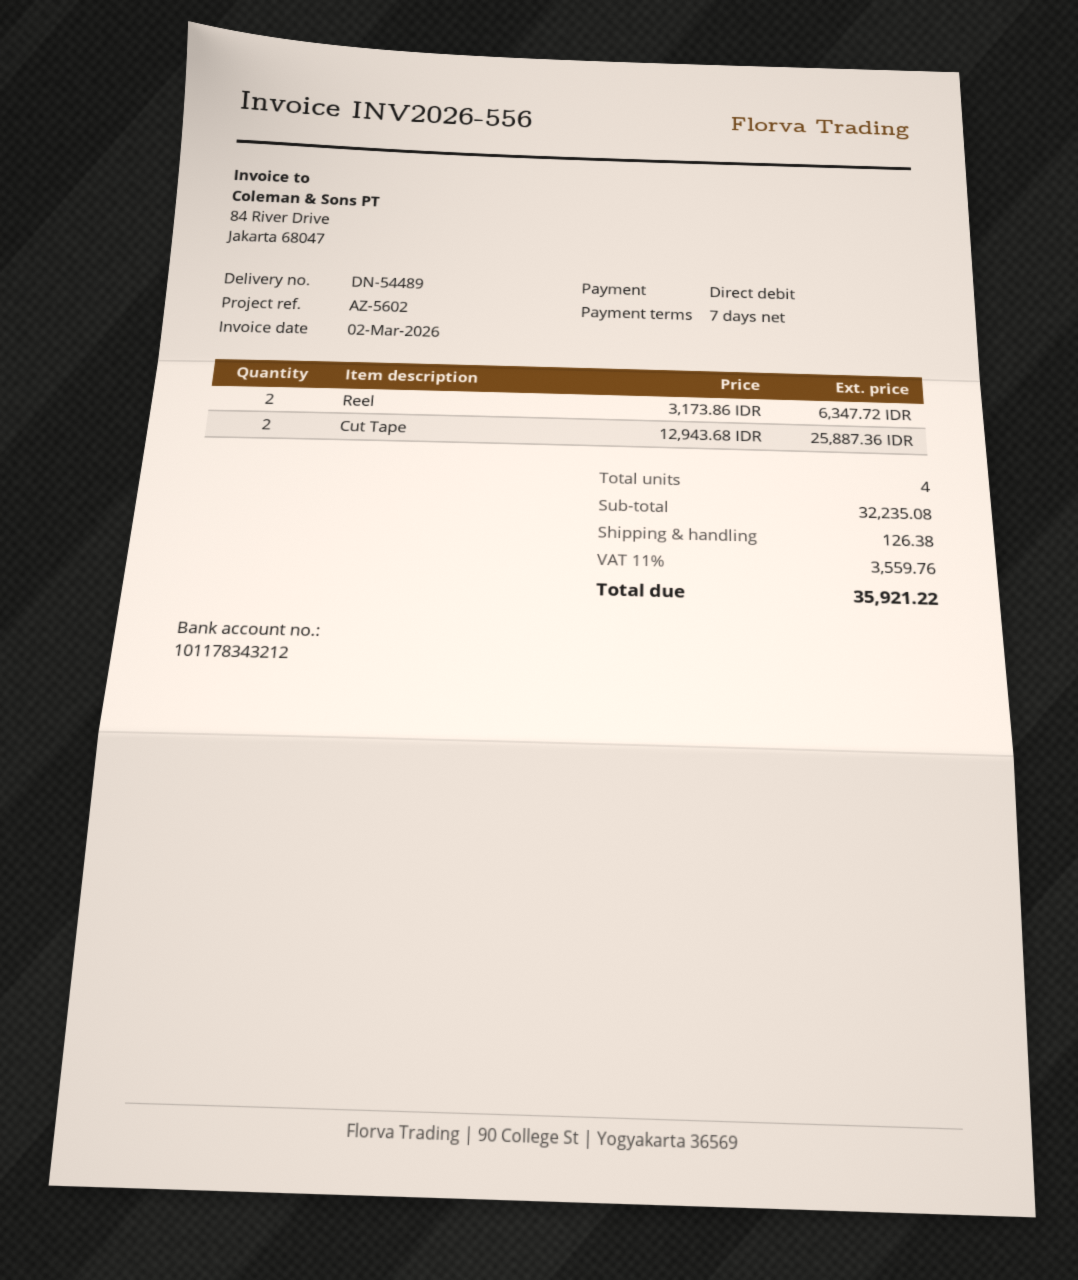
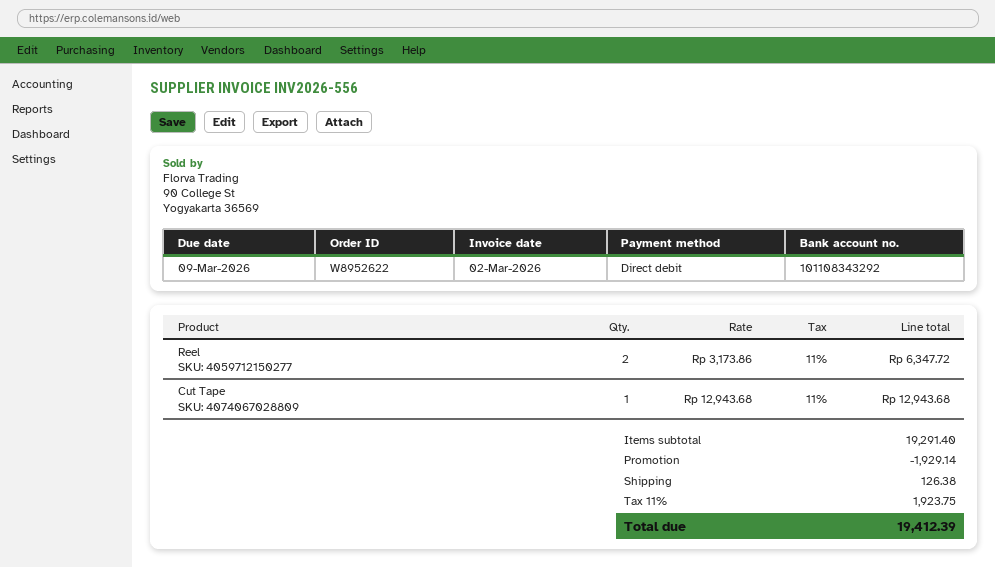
bank account: 101178343212 -> 101108343292
Cut Tape: 2 x 12943.68 = 25887.36 -> 1 x 12943.68 = 12943.68
subtotal: 32235.08 -> 19291.40
discount: none -> 1929.14
tax: 11% = 3559.76 -> 11% = 1923.75
total: 35921.22 -> 19412.39

